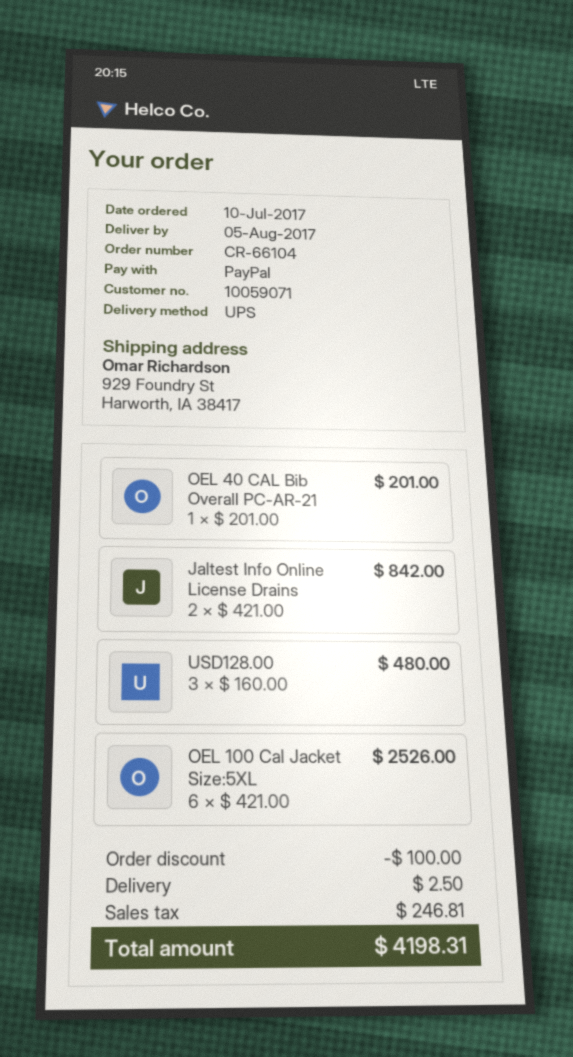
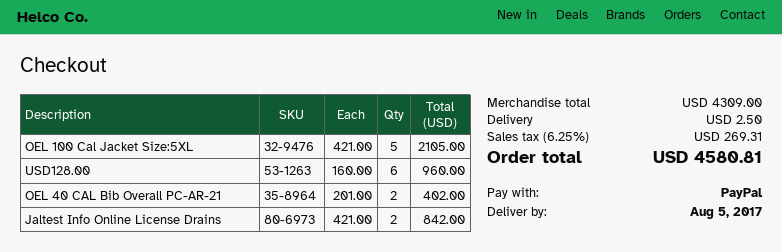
OEL 40 CAL Bib Overall PC-AR-21: 1 x 201.00 = 201.00 -> 2 x 201.00 = 402.00
USD128.00: 3 x 160.00 = 480.00 -> 6 x 160.00 = 960.00
OEL 100 Cal Jacket Size:5XL: 6 x 421.00 = 2526.00 -> 5 x 421.00 = 2105.00
discount: 100.00 -> none
tax: 246.81 -> 269.31
total: 4198.31 -> 4580.81

